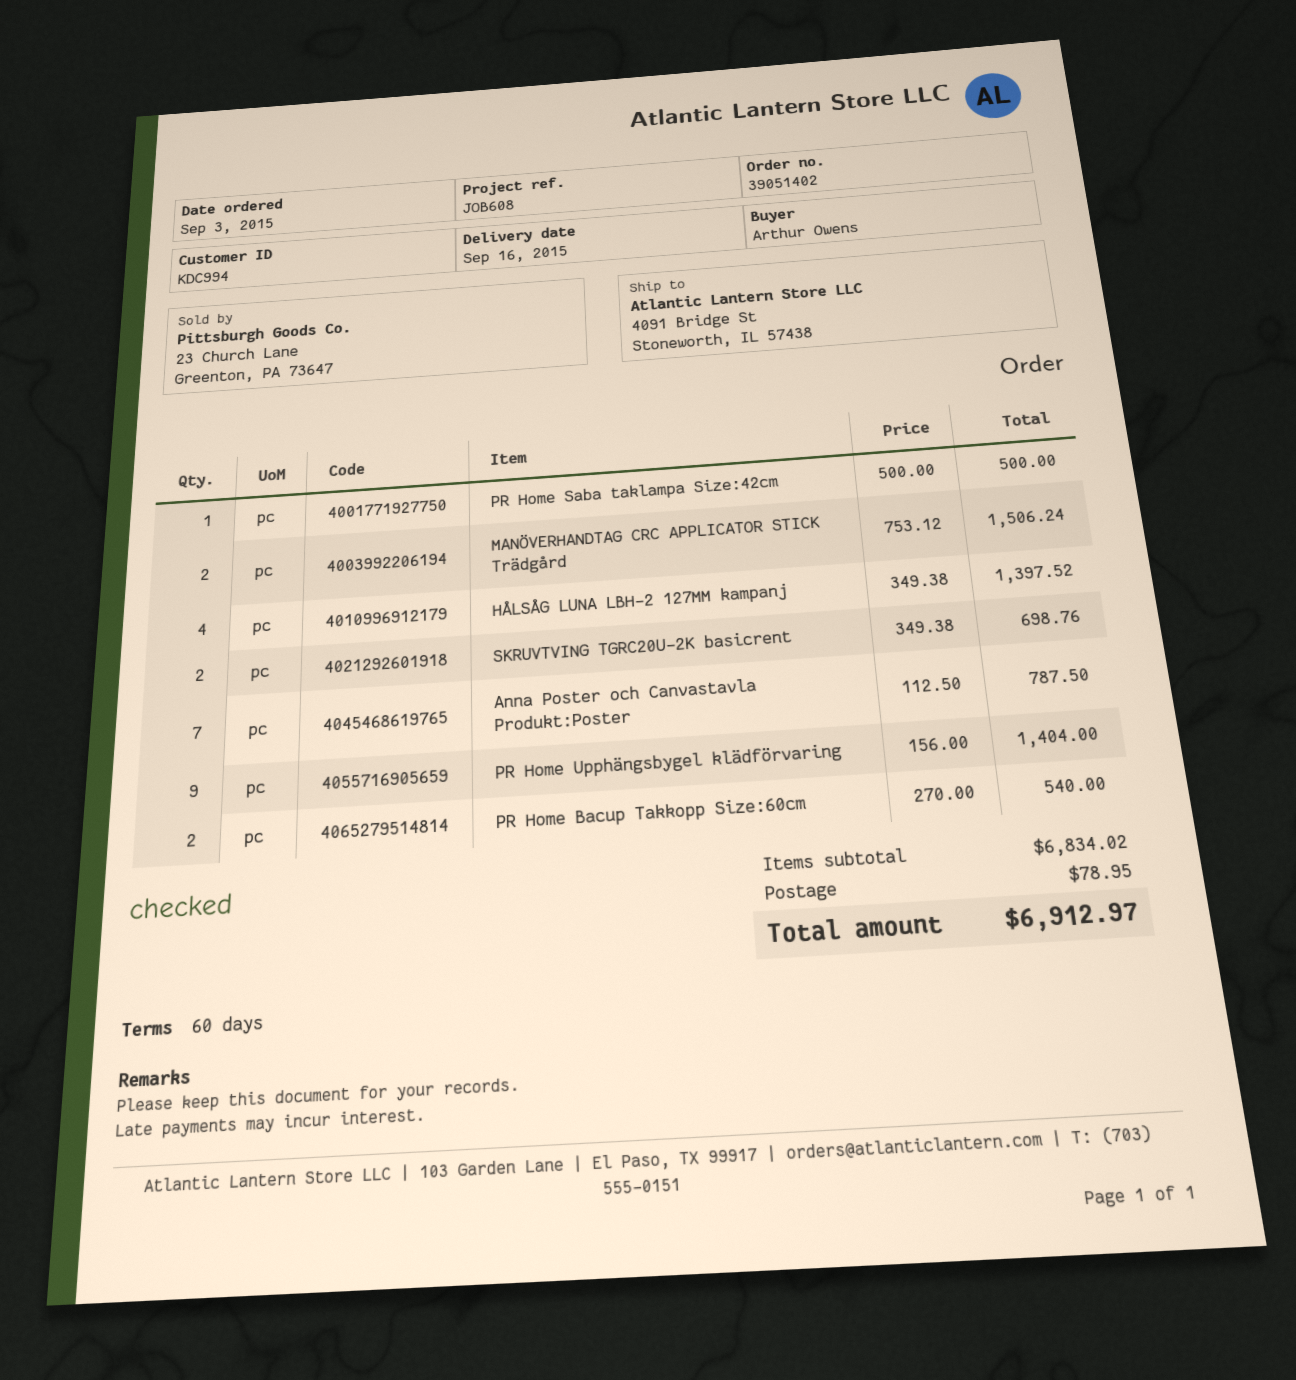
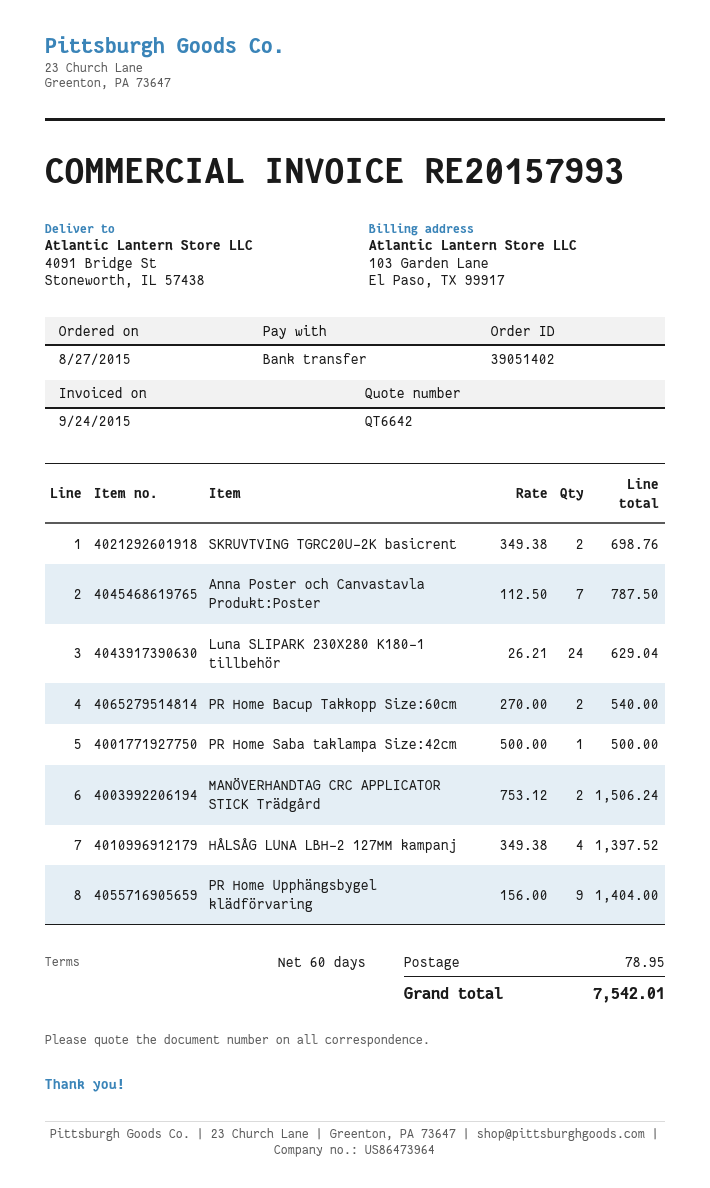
order date: 2015-09-03 -> 2015-08-27
Luna SLIPARK 230X280 K180-1 tillbehör: none -> 24 x 26.21 = 629.04
total: 6912.97 -> 7542.01

